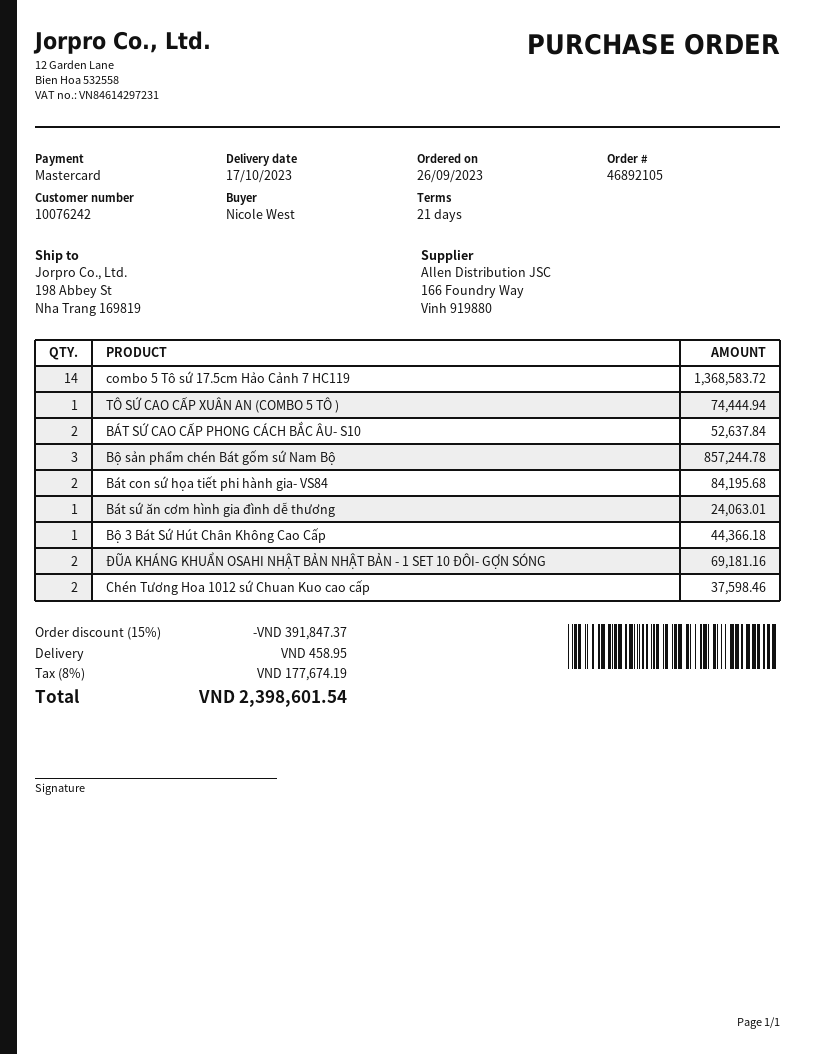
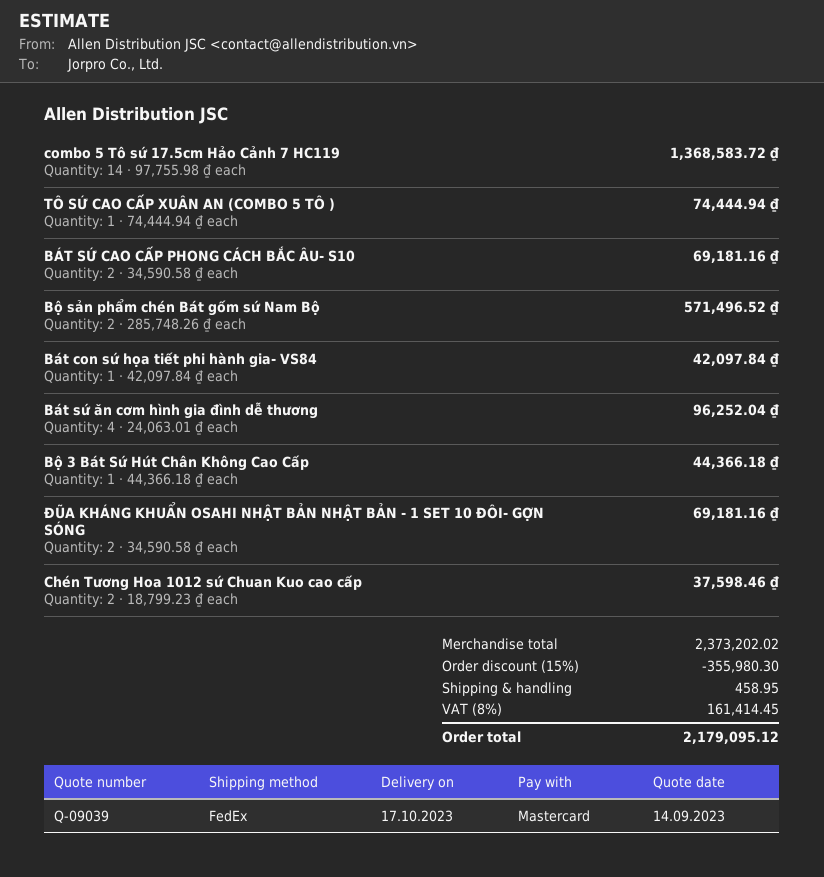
BÁT SỨ CAO CẤP PHONG CÁCH BẮC ÂU- S10: 2 for 52637.84 -> 2 for 69181.16
Bộ sản phẩm chén Bát gốm sứ Nam Bộ: 3 for 857244.78 -> 2 for 571496.52
Bát con sứ họa tiết phi hành gia- VS84: 2 for 84195.68 -> 1 for 42097.84
Bát sứ ăn cơm hình gia đình dễ thương: 1 for 24063.01 -> 4 for 96252.04
discount: 15% = 391847.37 -> 15% = 355980.30
tax: 8% = 177674.19 -> 8% = 161414.45
total: 2398601.54 -> 2179095.12

